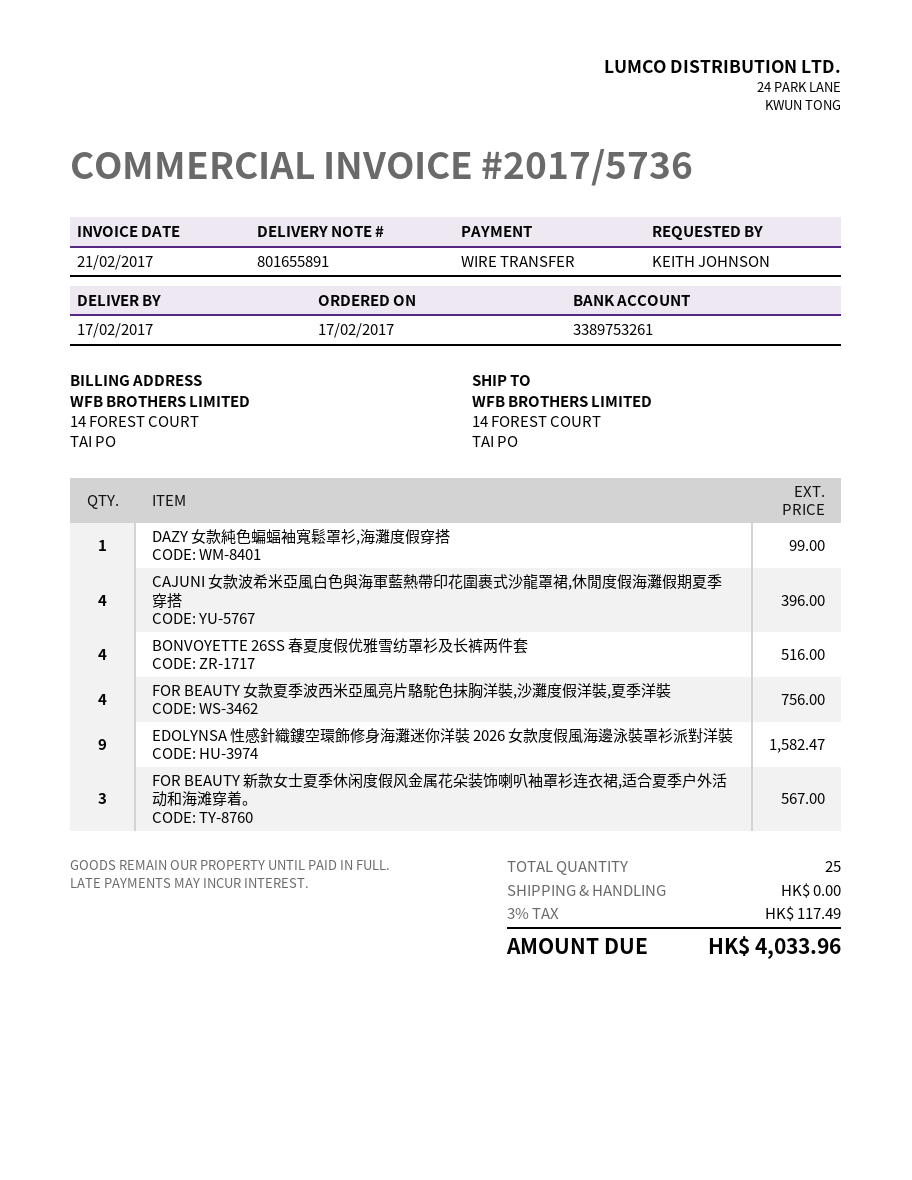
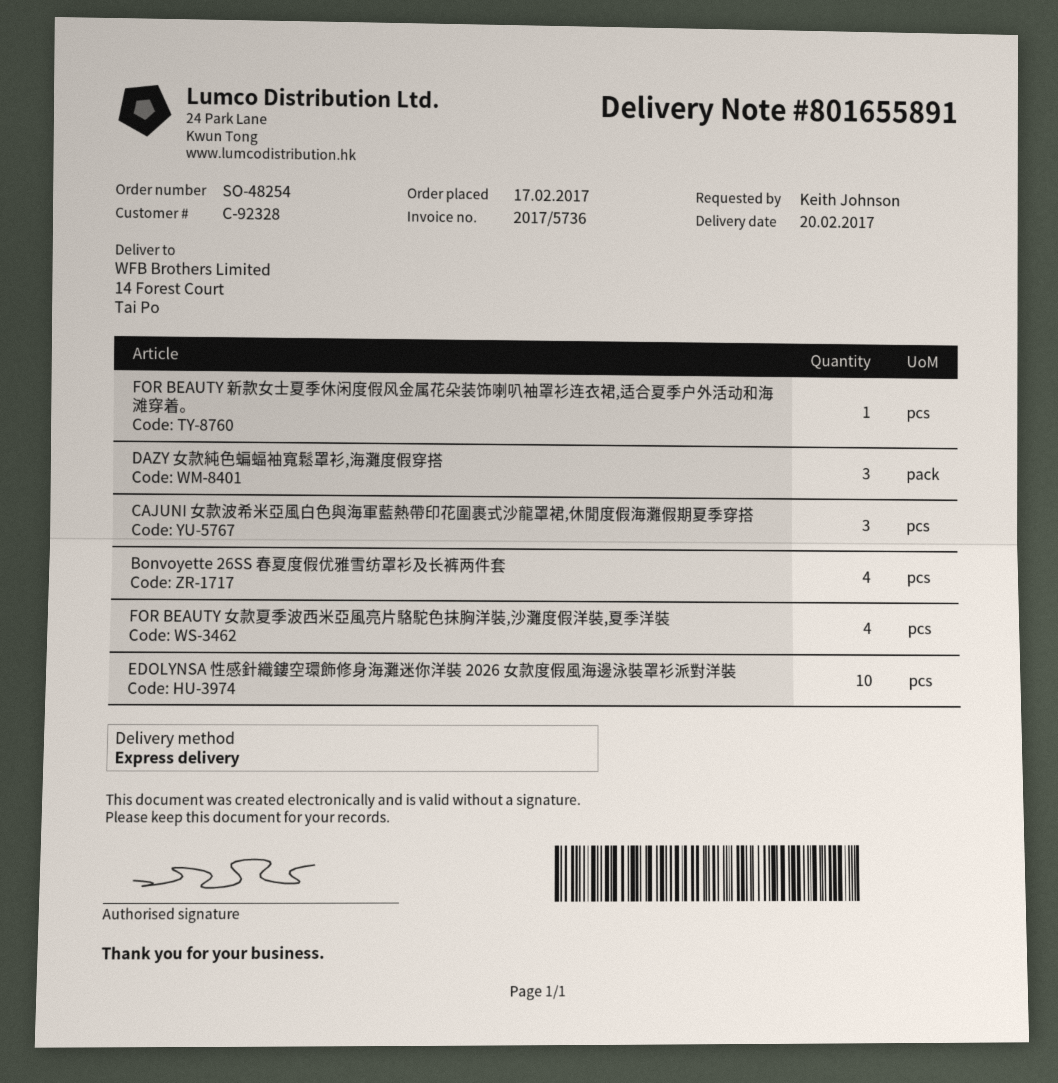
delivery date: 2017-02-17 -> 2017-02-20
DAZY 女款純色蝙蝠袖寬鬆罩衫,海灘度假穿搭: 1 -> 3
CAJUNI 女款波希米亞風白色與海軍藍熱帶印花圍裹式沙龍罩裙,休閒度假海灘假期夏季穿搭: 4 -> 3
EDOLYNSA 性感針織鏤空環飾修身海灘迷你洋裝 2026 女款度假風海邊泳裝罩衫派對洋裝: 9 -> 10
FOR BEAUTY 新款女士夏季休闲度假风金属花朵装饰喇叭袖罩衫连衣裙,适合夏季户外活动和海滩穿着。: 3 -> 1

